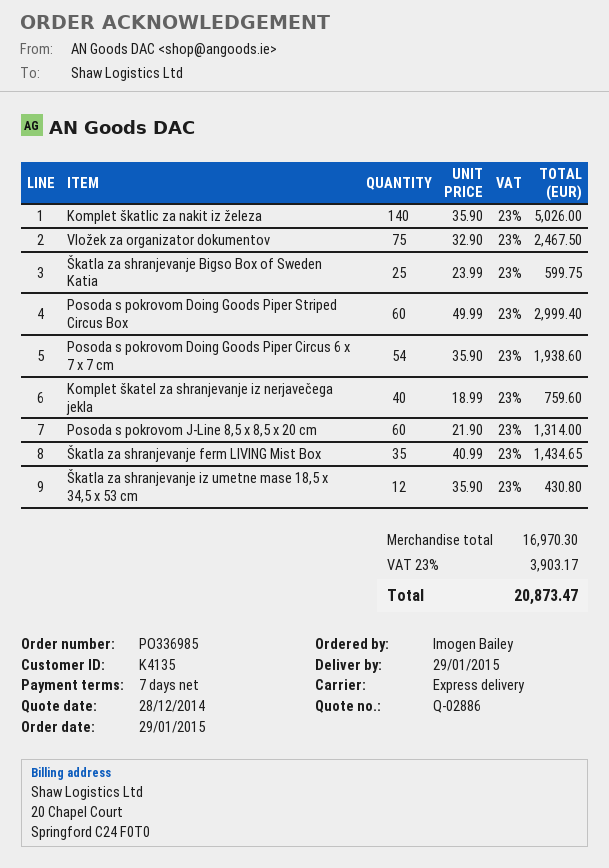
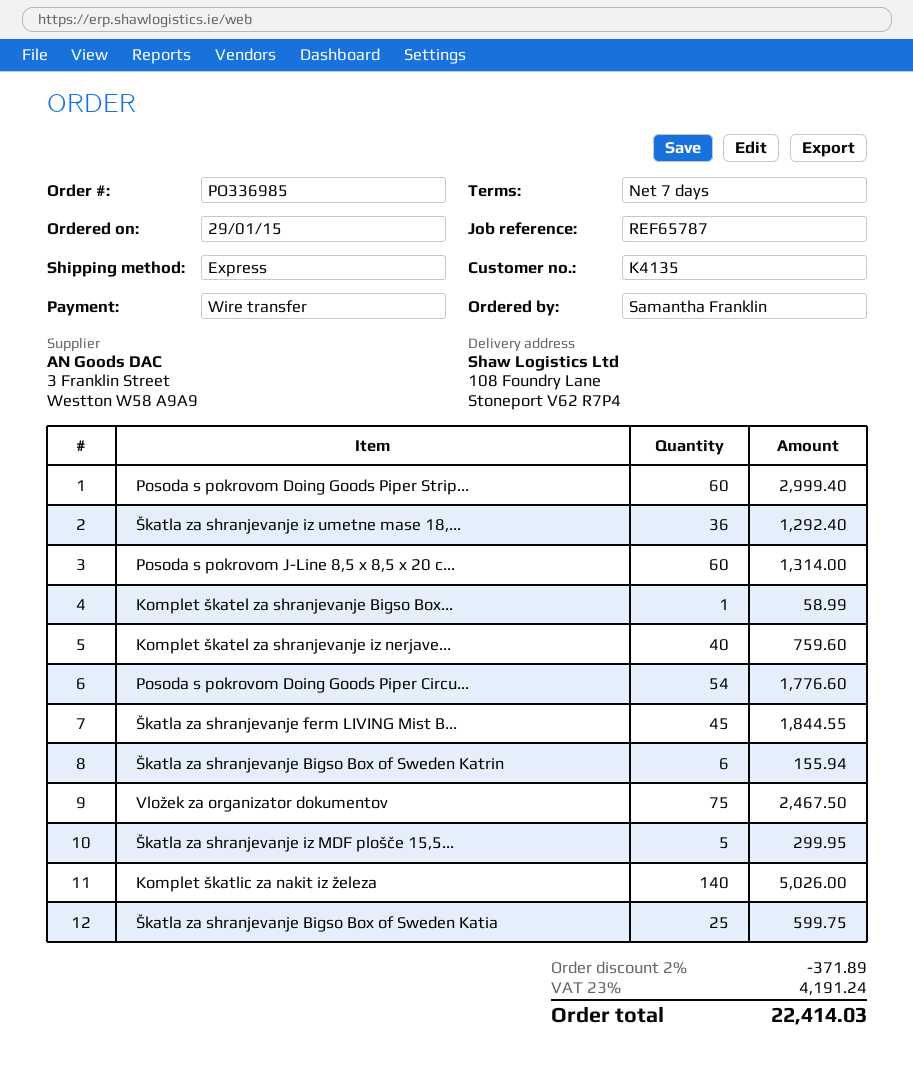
ordered by: Imogen Bailey -> Samantha Franklin
Posoda s pokrovom Doing Goods Piper Circus 6 x 7 x 7 cm: 54 for 1938.60 -> 54 for 1776.60
Škatla za shranjevanje ferm LIVING Mist Box: 35 for 1434.65 -> 45 for 1844.55
Škatla za shranjevanje iz umetne mase 18,5 x 34,5 x 53 cm: 12 for 430.80 -> 36 for 1292.40
Komplet škatel za shranjevanje Bigso Box...: none -> 1 for 58.99
Škatla za shranjevanje Bigso Box of Sweden Katrin: none -> 6 for 155.94
Škatla za shranjevanje iz MDF plošče 15,5...: none -> 5 for 299.95
discount: none -> 2% = 371.89
tax: 23% = 3903.17 -> 23% = 4191.24
total: 20873.47 -> 22414.03

